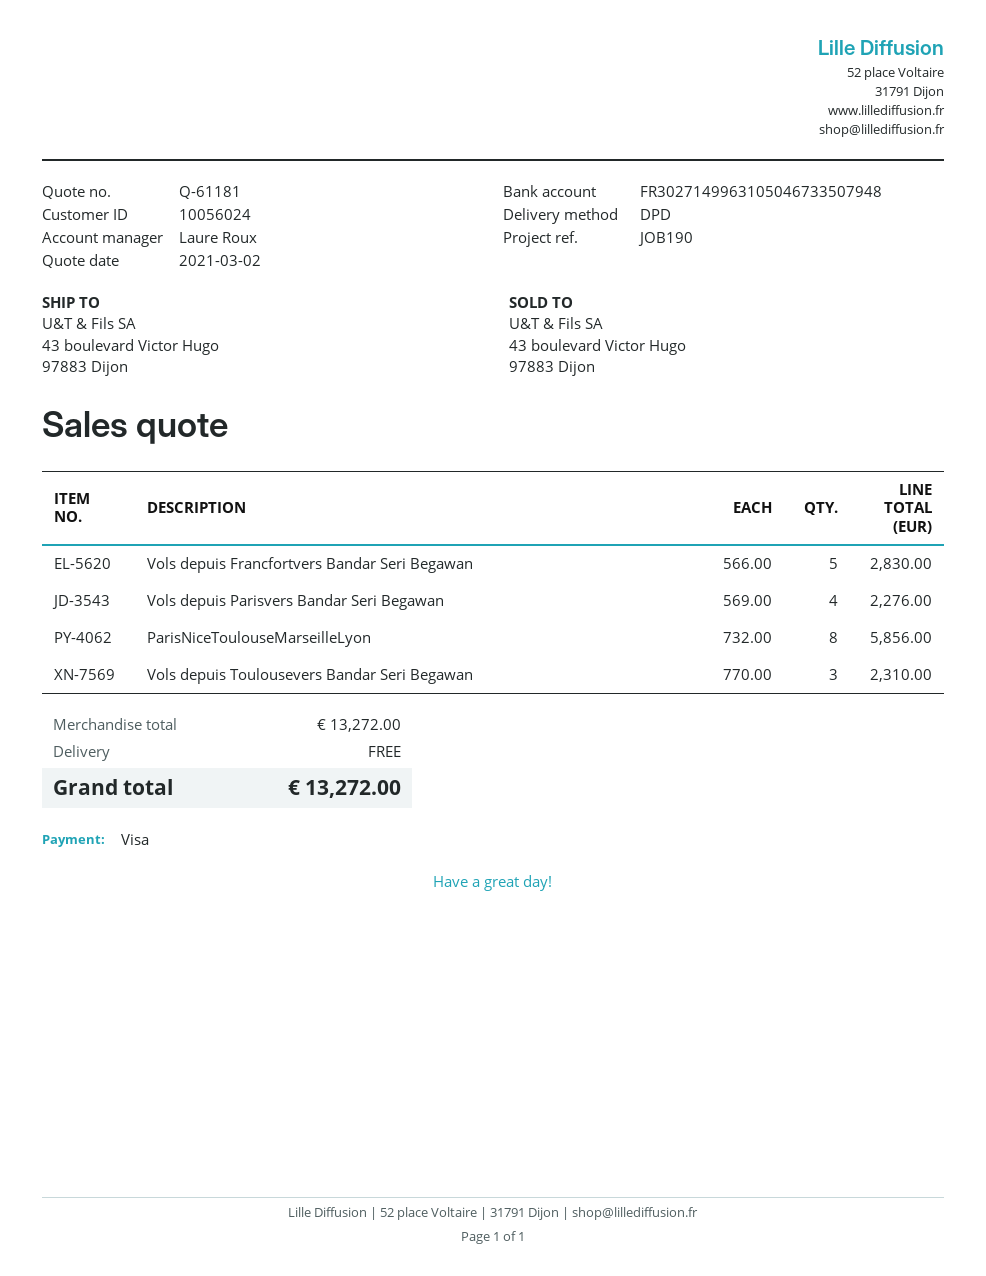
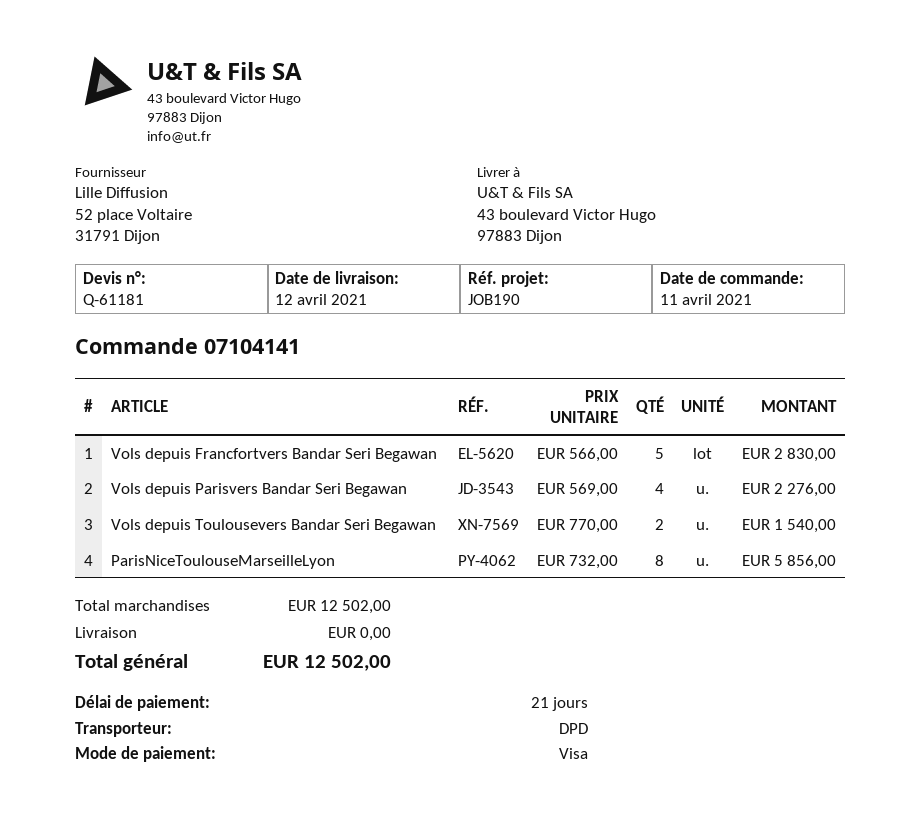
Vols depuis Toulousevers Bandar Seri Begawan: 3 x 770.00 = 2310.00 -> 2 x 770.00 = 1540.00
subtotal: 13272.00 -> 12502.00
total: 13272.00 -> 12502.00

